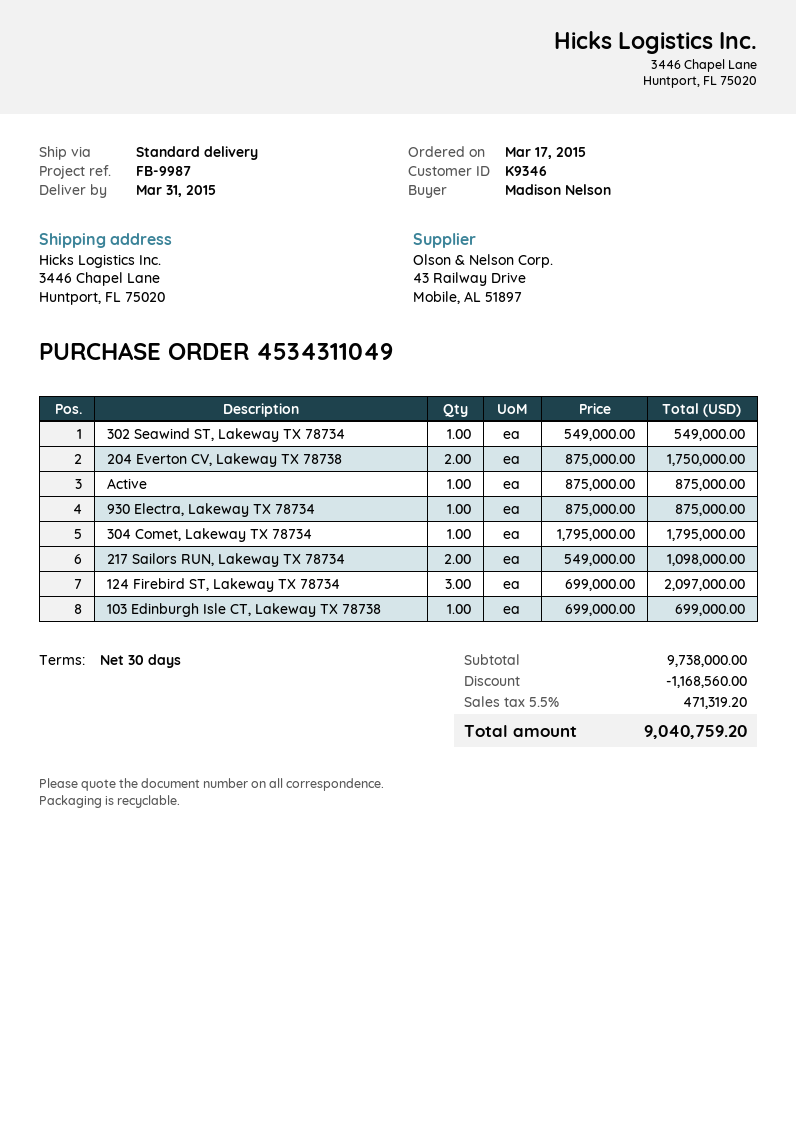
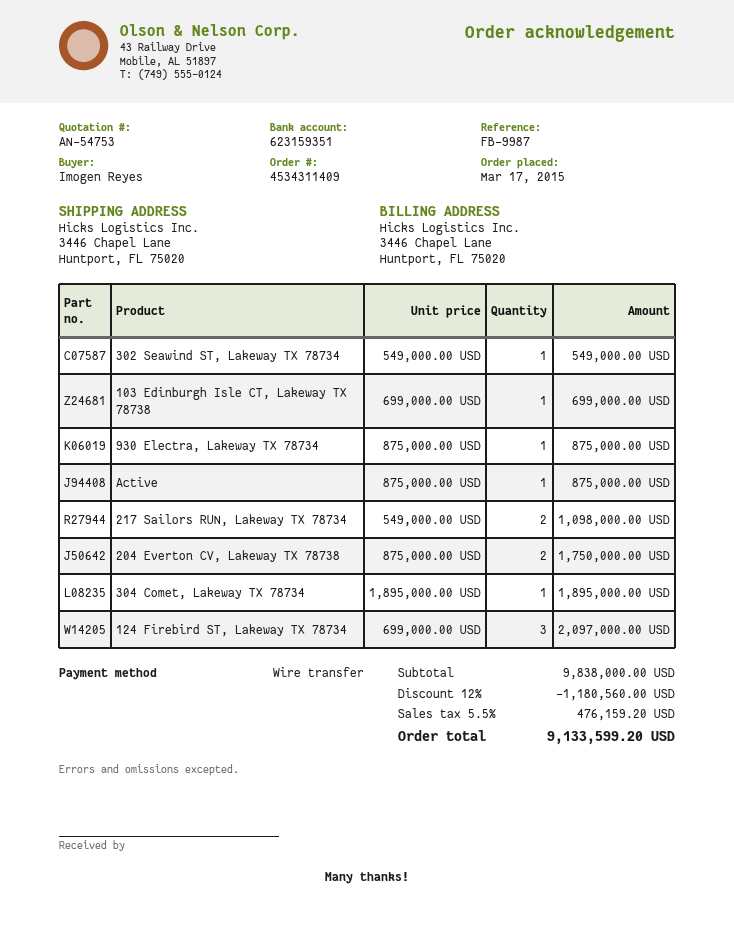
order number: 4534311049 -> 4534311409
ordered by: Madison Nelson -> Imogen Reyes
304 Comet, Lakeway TX 78734: 1 x 1795000.00 = 1795000.00 -> 1 x 1895000.00 = 1895000.00
subtotal: 9738000.00 -> 9838000.00
discount: 1168560.00 -> 1180560.00
tax: 5.5% = 471319.20 -> 5.5% = 476159.20
total: 9040759.20 -> 9133599.20

